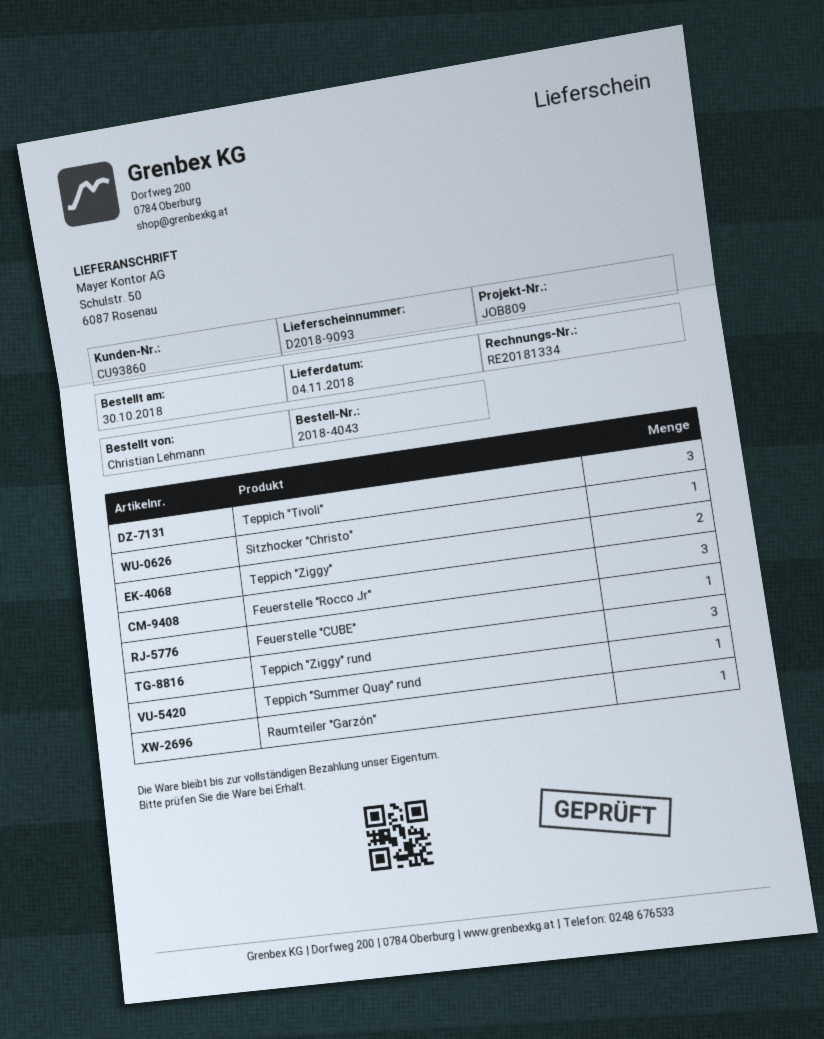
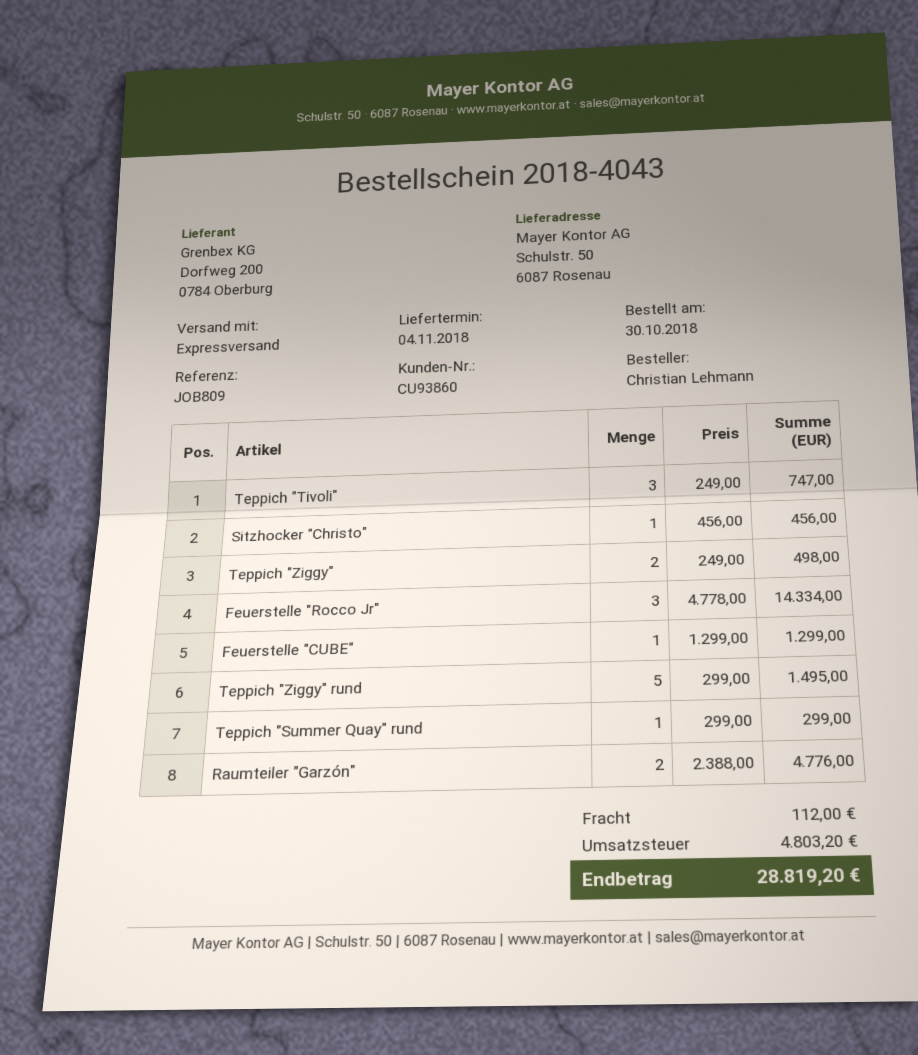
Teppich "Ziggy" rund: 3 -> 5
Raumteiler "Garzón": 1 -> 2

